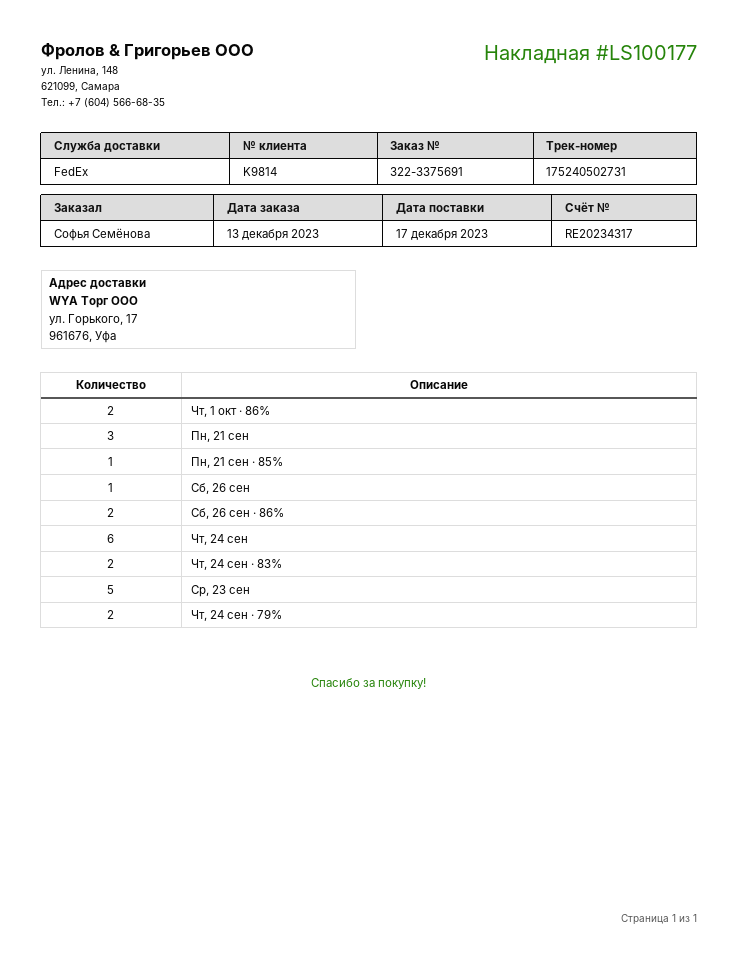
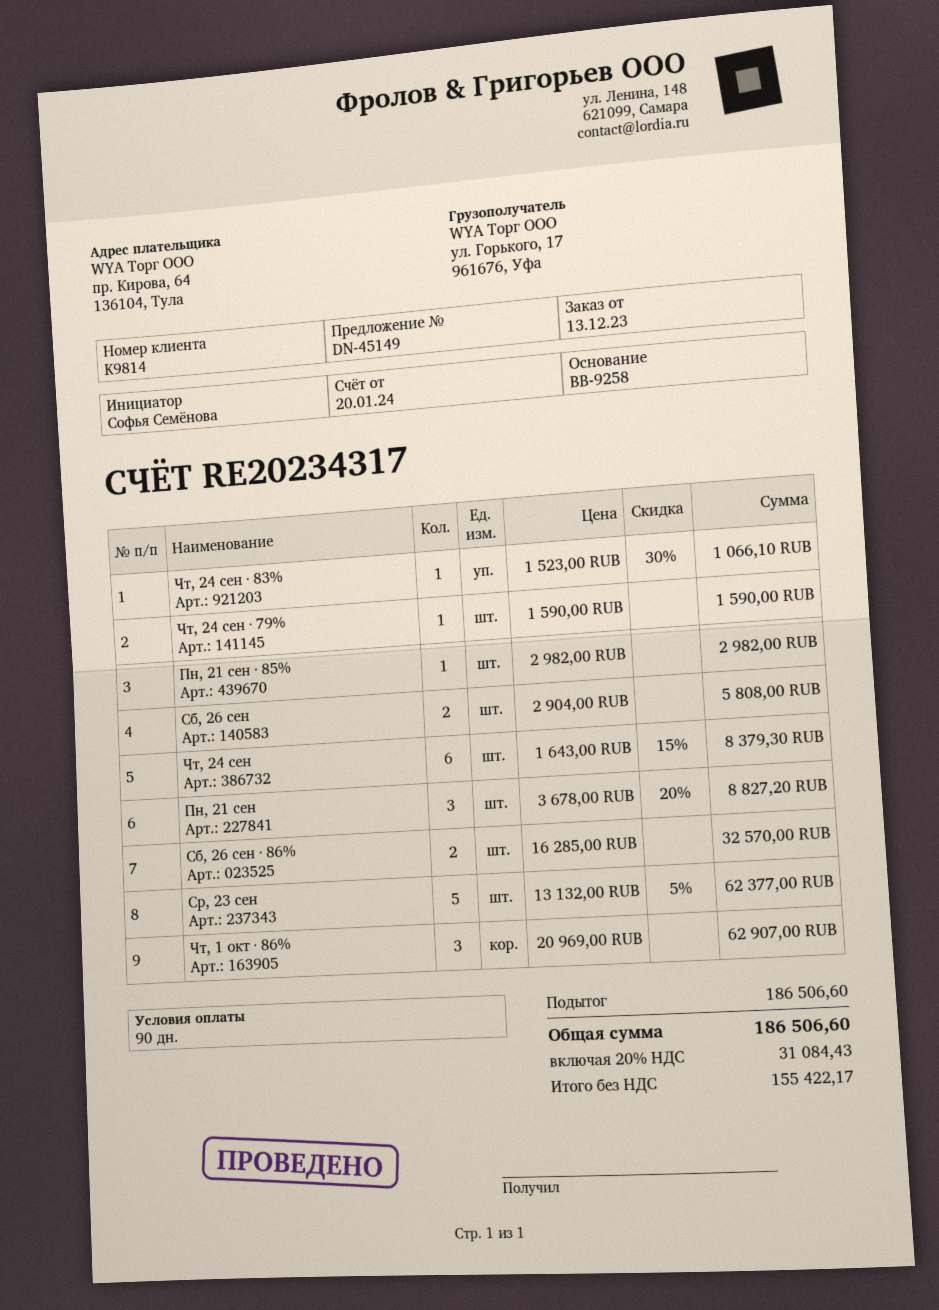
Чт, 1 окт · 86%: 2 -> 3
Сб, 26 сен: 1 -> 2
Чт, 24 сен · 83%: 2 -> 1
Чт, 24 сен · 79%: 2 -> 1

